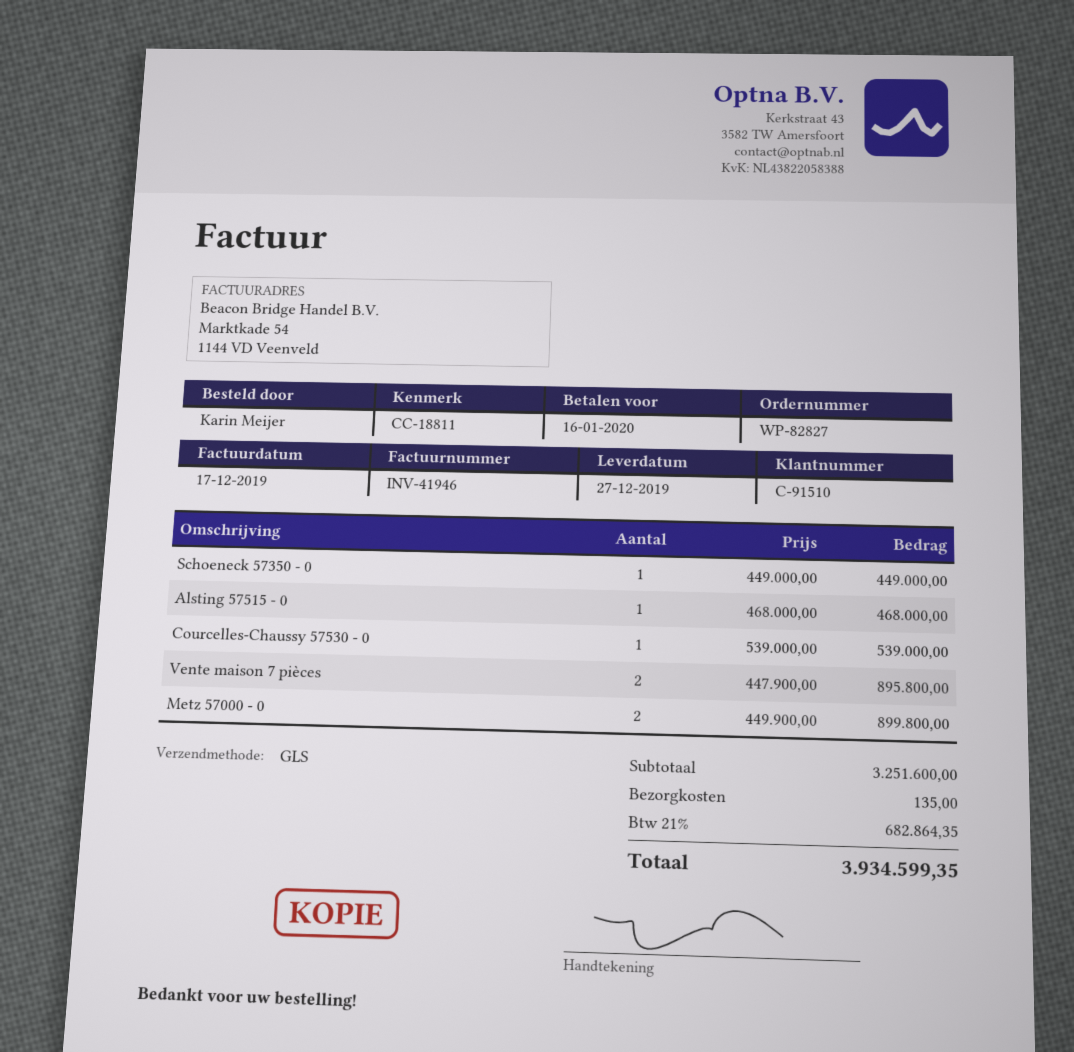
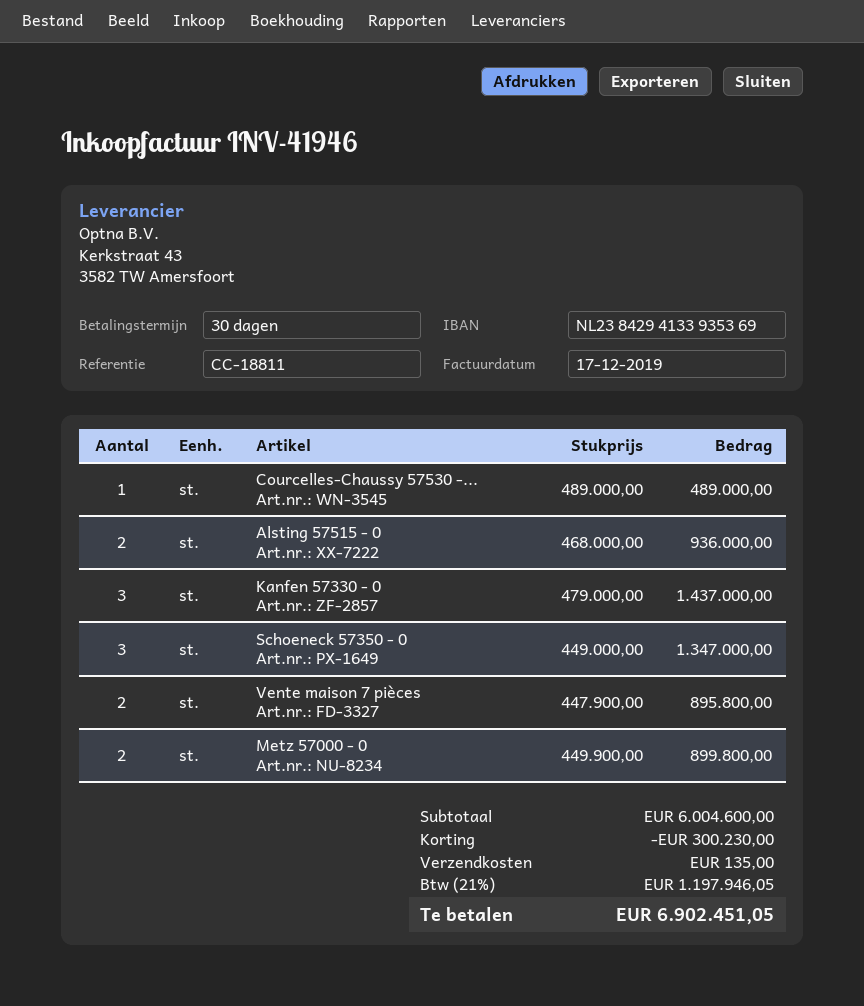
Schoeneck 57350 - 0: 1 x 449000.00 = 449000.00 -> 3 x 449000.00 = 1347000.00
Alsting 57515 - 0: 1 x 468000.00 = 468000.00 -> 2 x 468000.00 = 936000.00
Courcelles-Chaussy 57530 - 0: 1 x 539000.00 = 539000.00 -> 1 x 489000.00 = 489000.00
Kanfen 57330 - 0: none -> 3 x 479000.00 = 1437000.00
subtotal: 3251600.00 -> 6004600.00
discount: none -> 300230.00
tax: 21% = 682864.35 -> 21% = 1197946.05
total: 3934599.35 -> 6902451.05

